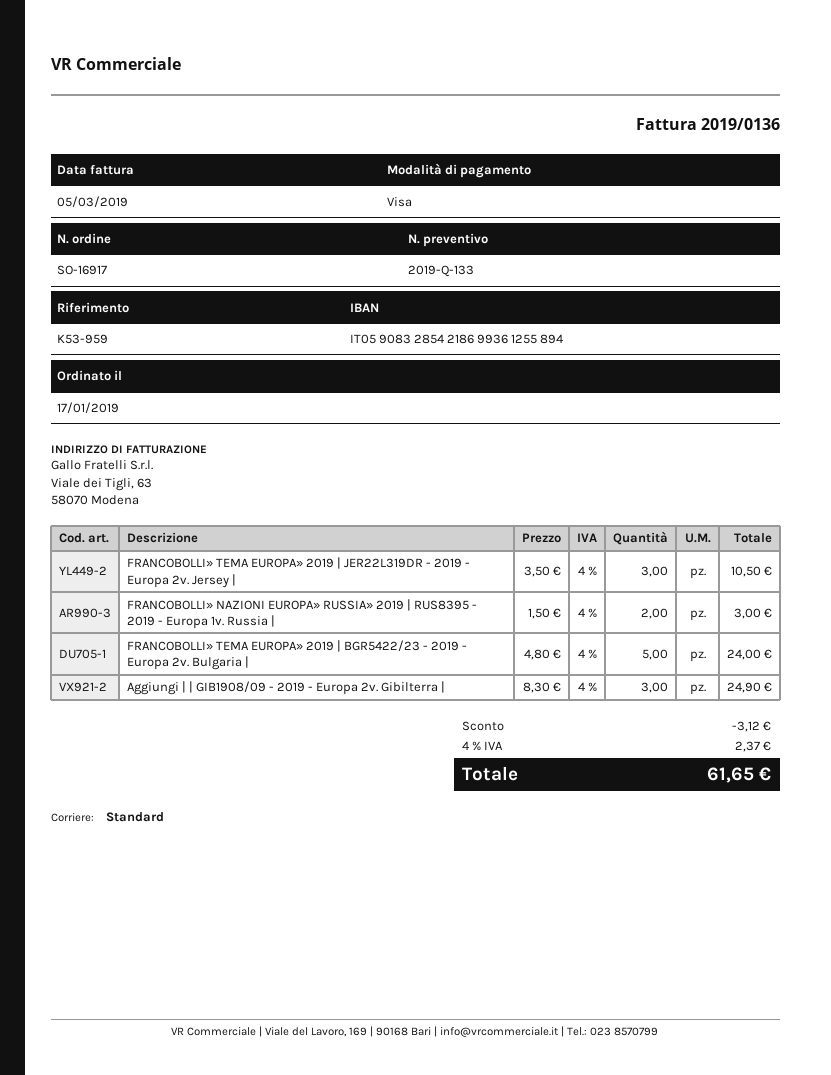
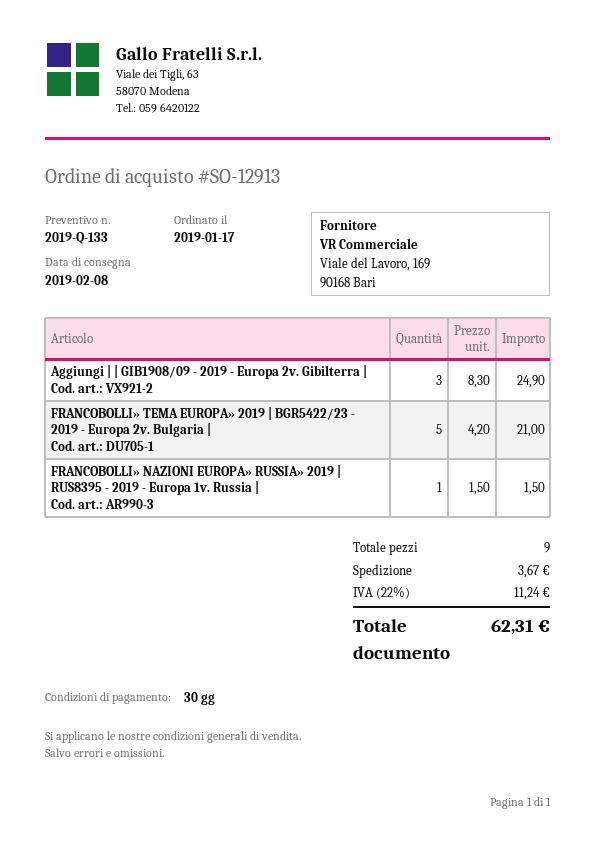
order number: SO-16917 -> SO-12913
FRANCOBOLLI» TEMA EUROPA» 2019 | JER22L319DR - 2019 - Europa 2v. Jersey |: 3 x 3.50 = 10.50 -> none
FRANCOBOLLI» NAZIONI EUROPA» RUSSIA» 2019 | RUS8395 - 2019 - Europa 1v. Russia |: 2 x 1.50 = 3.00 -> 1 x 1.50 = 1.50
FRANCOBOLLI» TEMA EUROPA» 2019 | BGR5422/23 - 2019 - Europa 2v. Bulgaria |: 5 x 4.80 = 24.00 -> 5 x 4.20 = 21.00
discount: 3.12 -> none
shipping: none -> 3.67
tax: 4% = 2.37 -> 22% = 11.24
total: 61.65 -> 62.31

